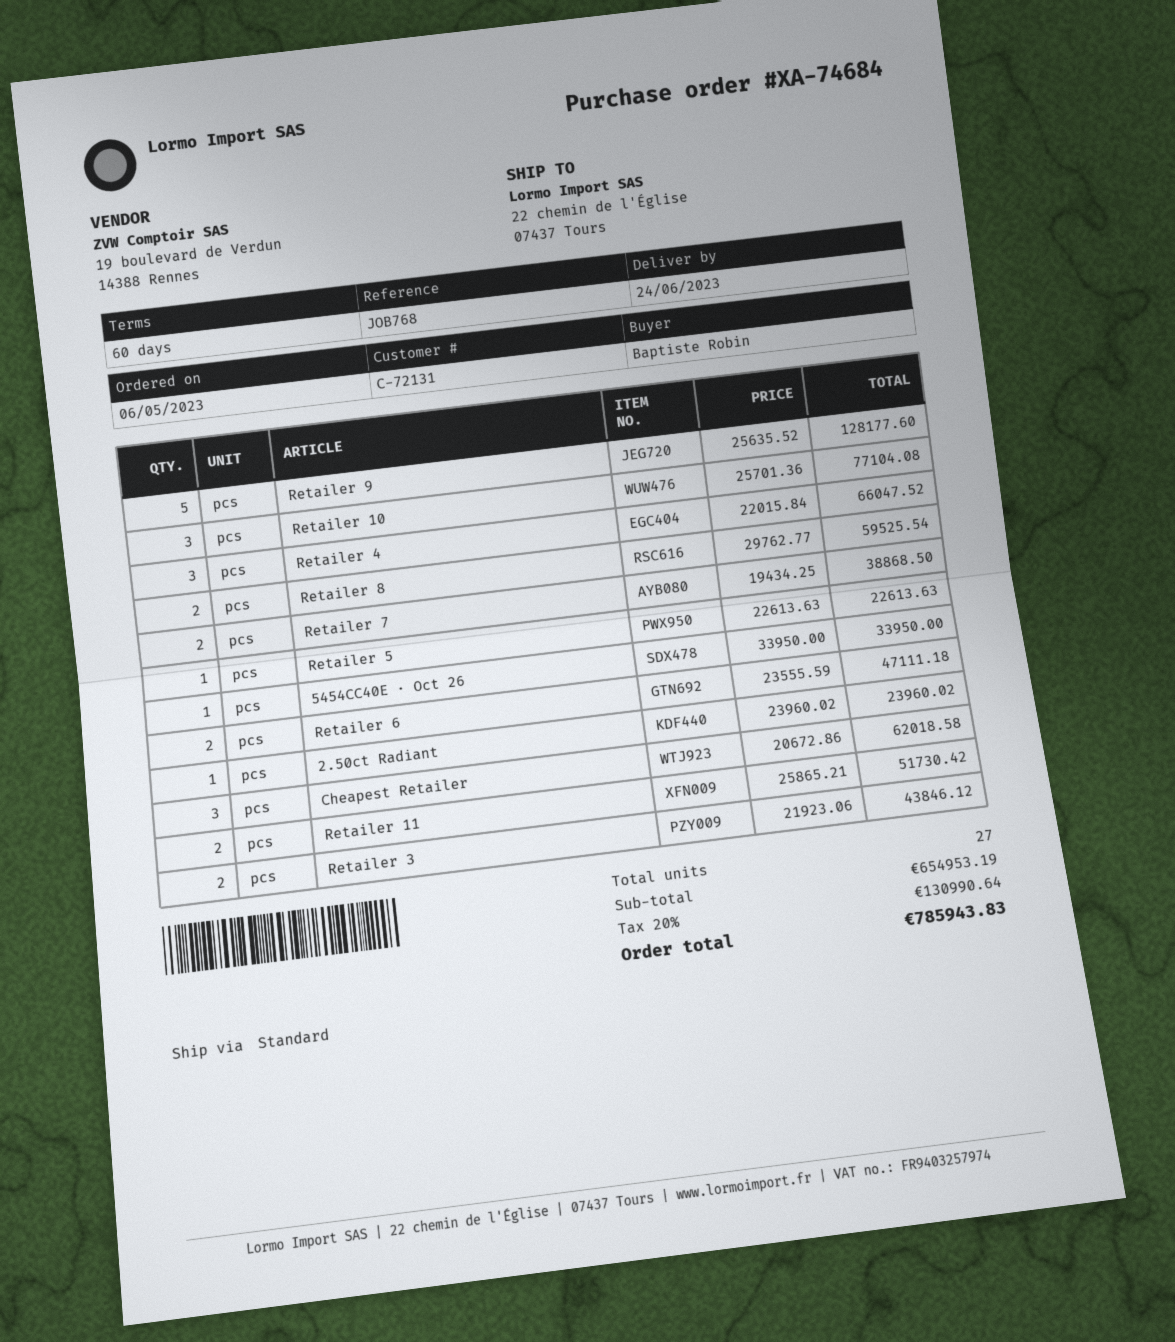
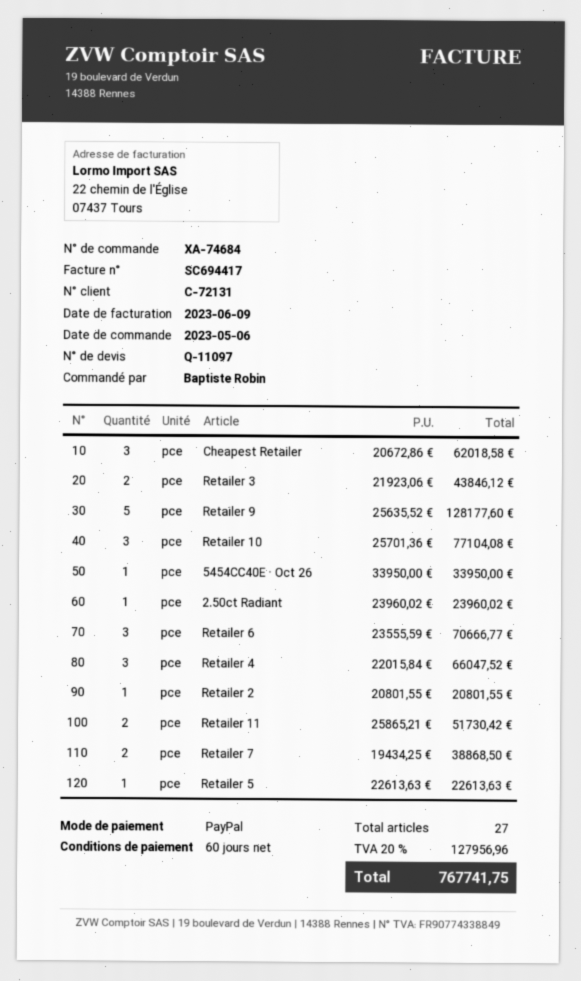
Retailer 8: 2 x 29762.77 = 59525.54 -> none
Retailer 6: 2 x 23555.59 = 47111.18 -> 3 x 23555.59 = 70666.77
Retailer 2: none -> 1 x 20801.55 = 20801.55
tax: 20% = 130990.64 -> 20% = 127956.96
total: 785943.83 -> 767741.75

